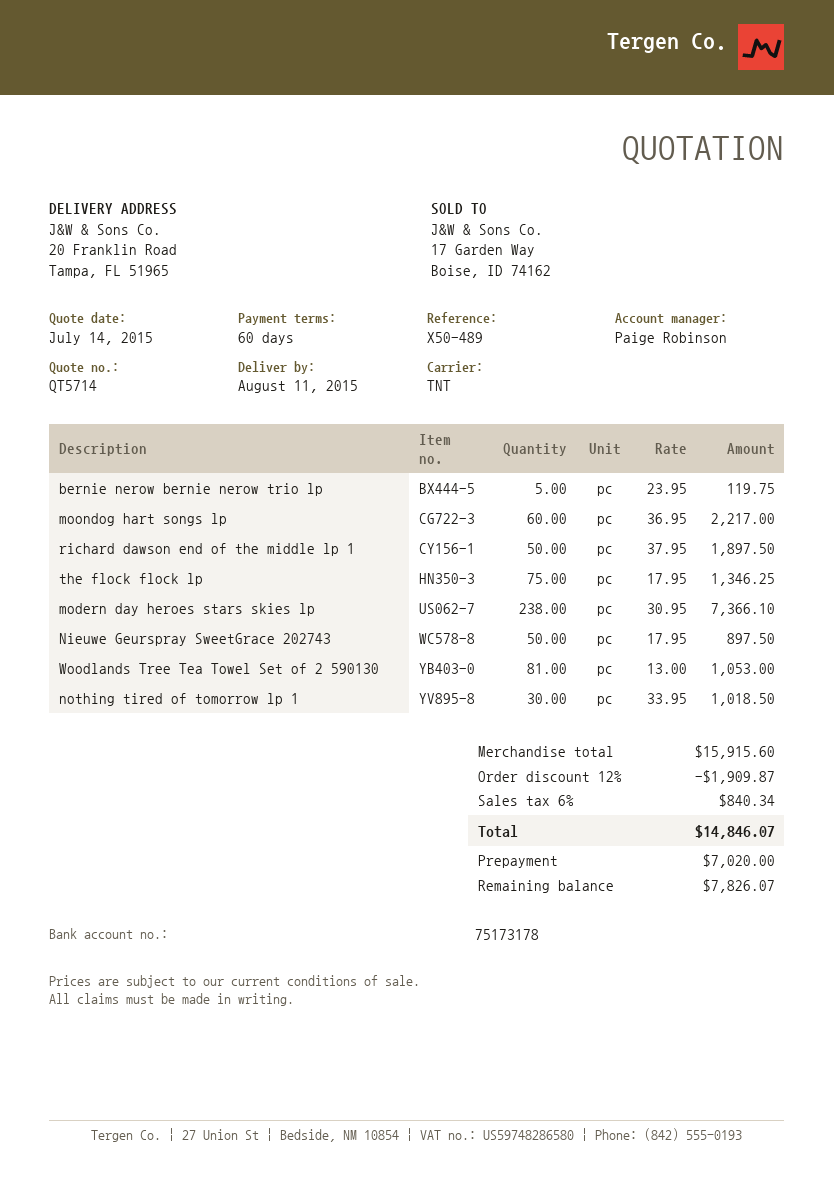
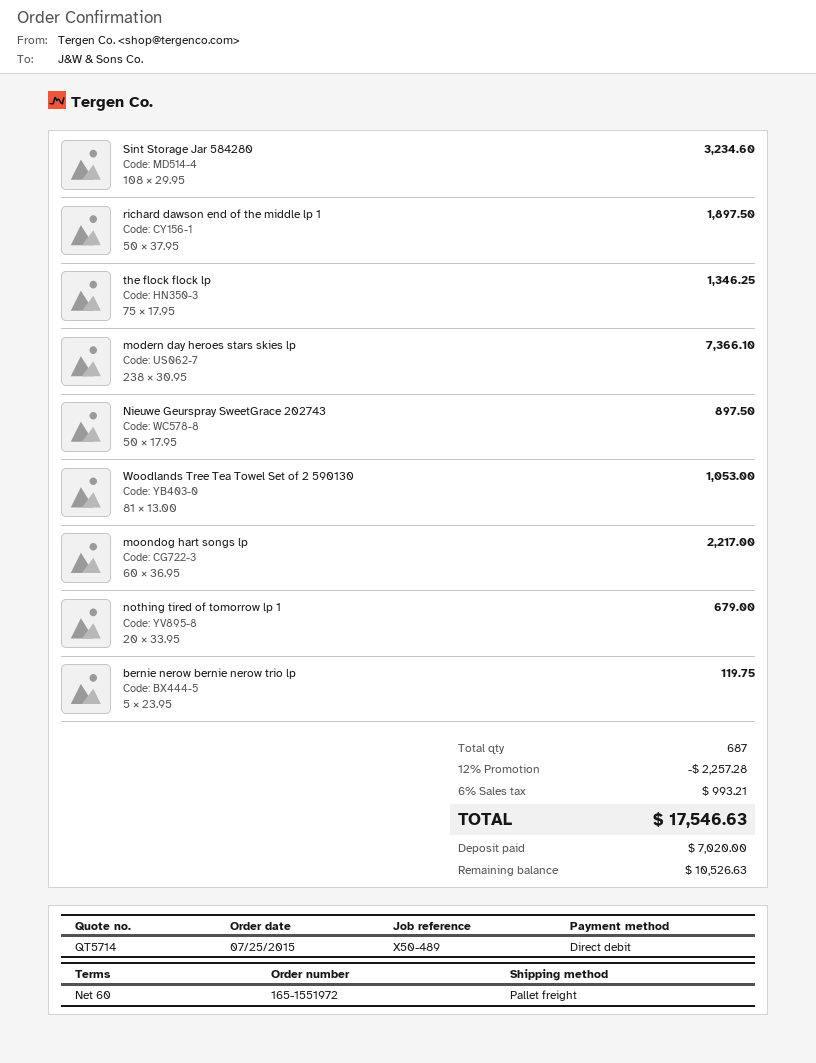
shipping method: TNT -> pallet freight
nothing tired of tomorrow lp 1: 30 x 33.95 = 1018.50 -> 20 x 33.95 = 679.00
Sint Storage Jar 584280: none -> 108 x 29.95 = 3234.60
discount: 12% = 1909.87 -> 12% = 2257.28
tax: 6% = 840.34 -> 6% = 993.21
total: 14846.07 -> 17546.63
balance: 7826.07 -> 10526.63

